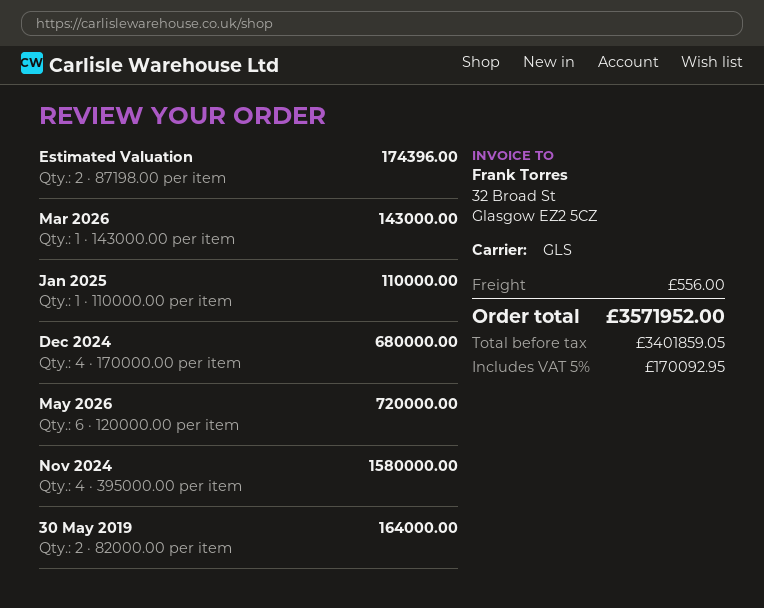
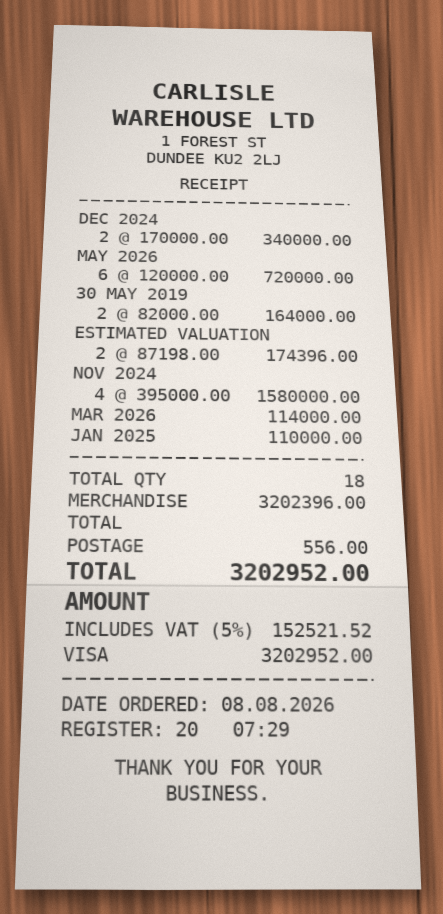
Mar 2026: 1 x 143000.00 = 143000.00 -> 1 x 114000.00 = 114000.00
Dec 2024: 4 x 170000.00 = 680000.00 -> 2 x 170000.00 = 340000.00
tax: 5% = 170092.95 -> 5% = 152521.52
total: 3571952.00 -> 3202952.00

